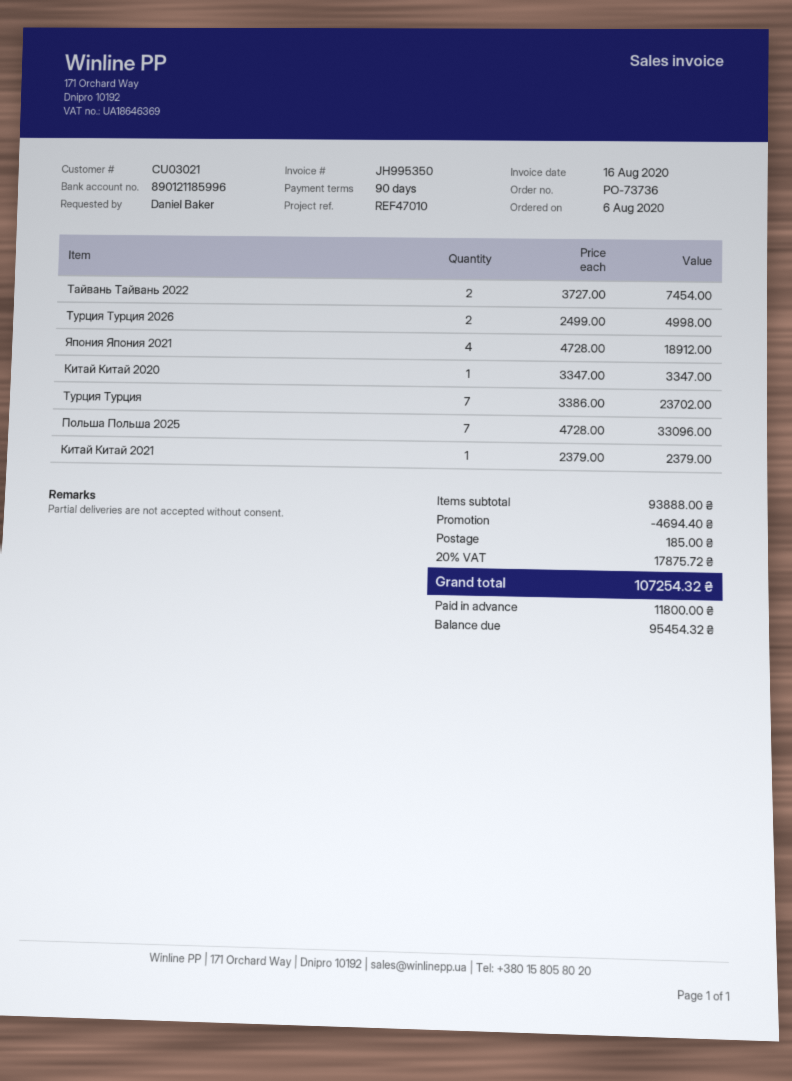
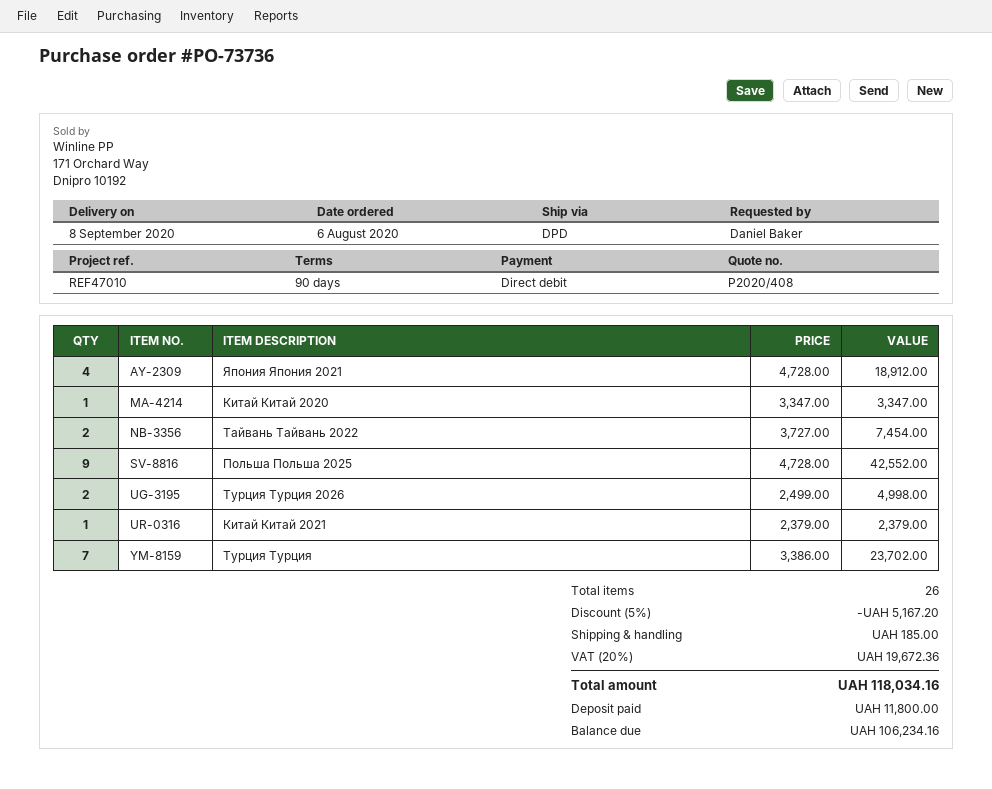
Польша Польша 2025: 7 x 4728.00 = 33096.00 -> 9 x 4728.00 = 42552.00
discount: 4694.40 -> 5167.20
tax: 20% = 17875.72 -> 20% = 19672.36
total: 107254.32 -> 118034.16
balance: 95454.32 -> 106234.16

